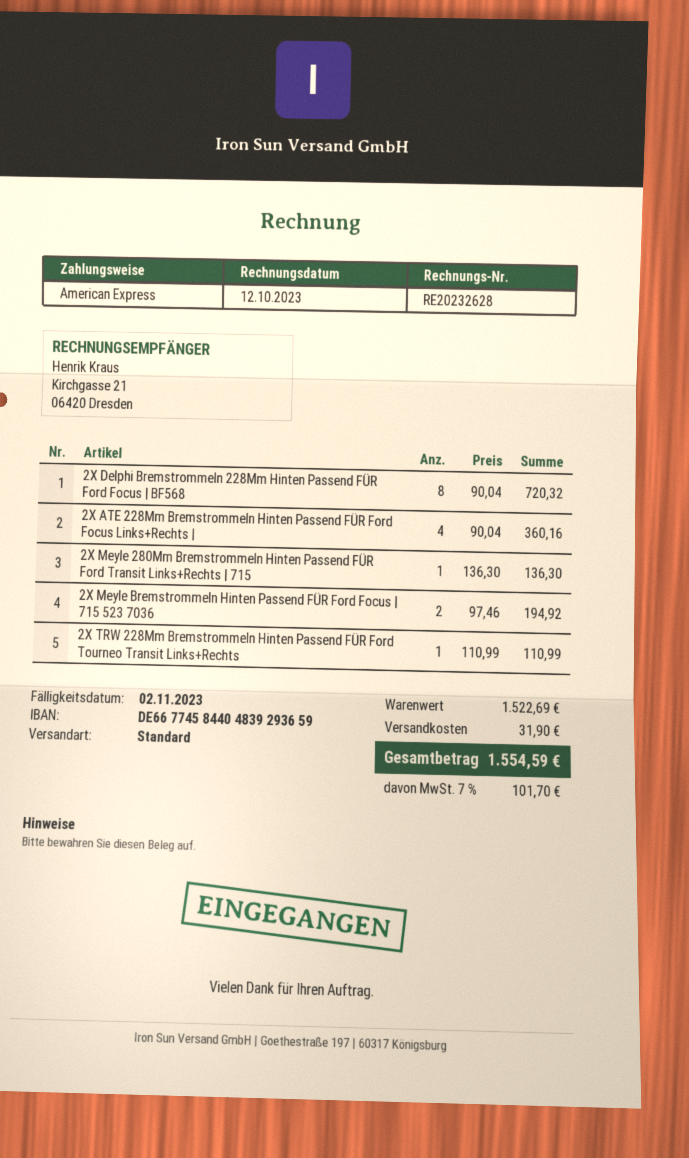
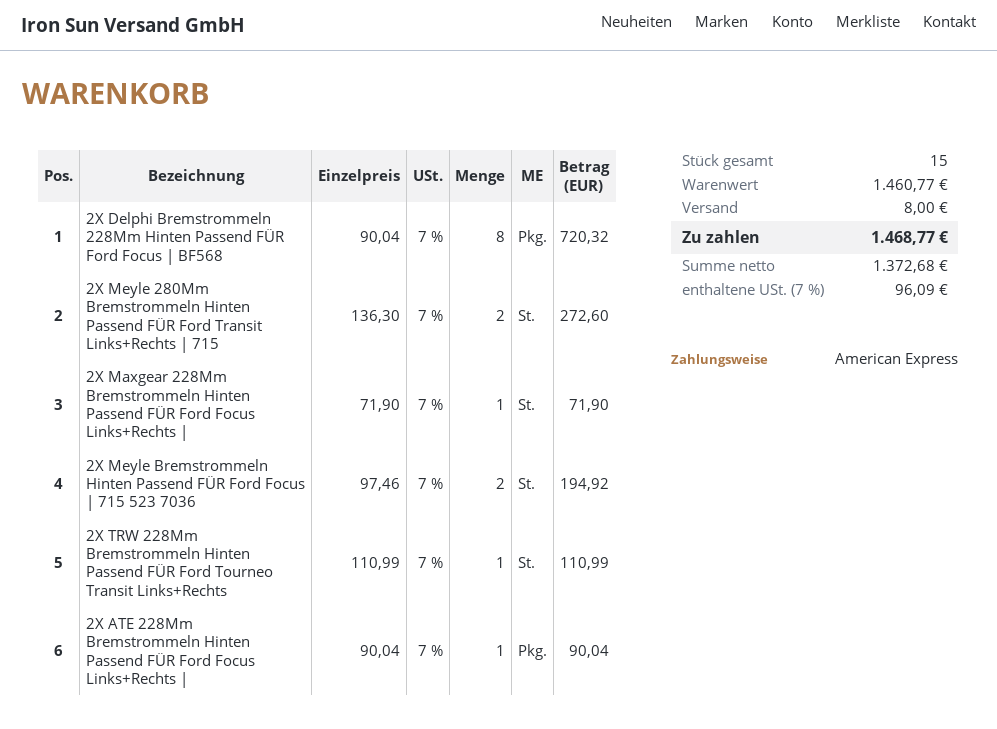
2X ATE 228Mm Bremstrommeln Hinten Passend FÜR Ford Focus Links+Rechts |: 4 x 90.04 = 360.16 -> 1 x 90.04 = 90.04
2X Meyle 280Mm Bremstrommeln Hinten Passend FÜR Ford Transit Links+Rechts | 715: 1 x 136.30 = 136.30 -> 2 x 136.30 = 272.60
2X Maxgear 228Mm Bremstrommeln Hinten Passend FÜR Ford Focus Links+Rechts |: none -> 1 x 71.90 = 71.90
subtotal: 1522.69 -> 1460.77
shipping: 31.90 -> 8.00
tax: 7% = 101.70 -> 7% = 96.09
total: 1554.59 -> 1468.77

